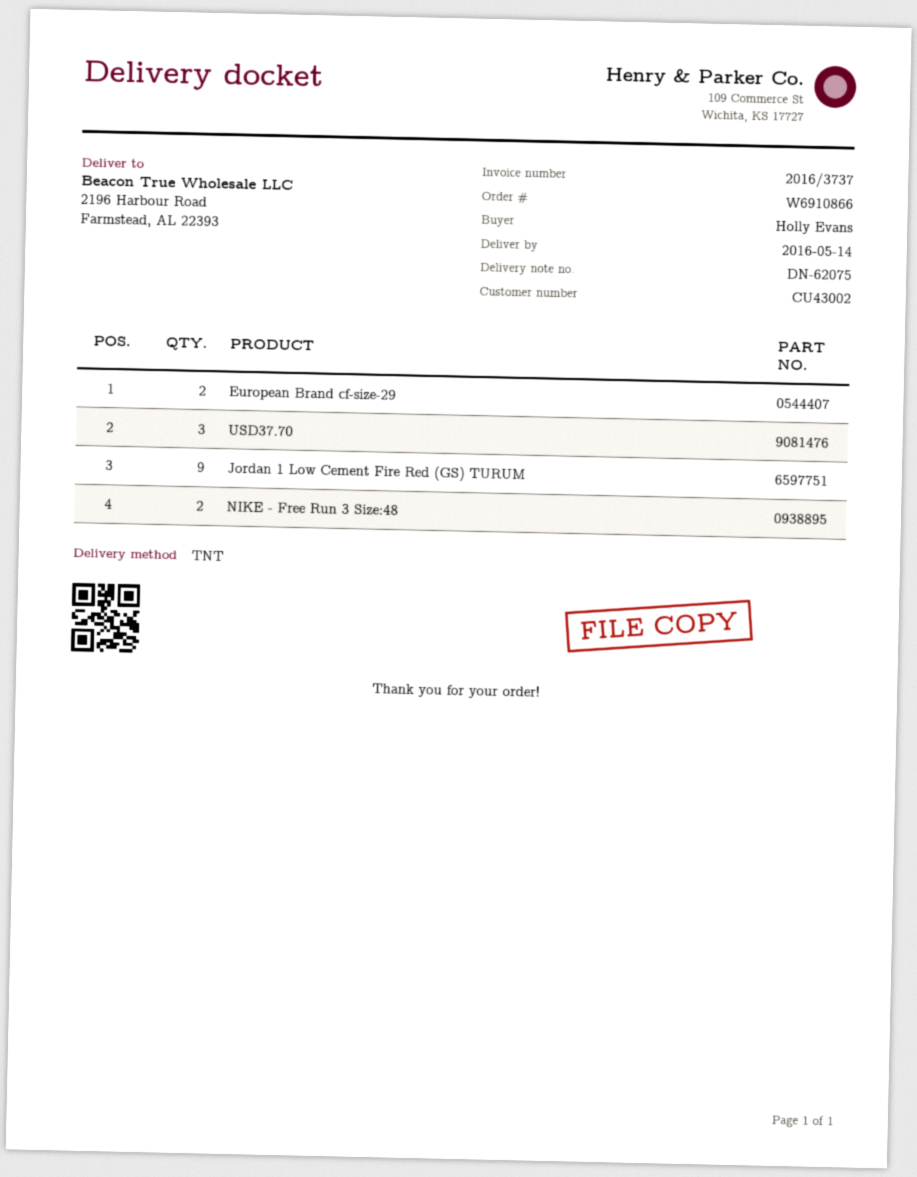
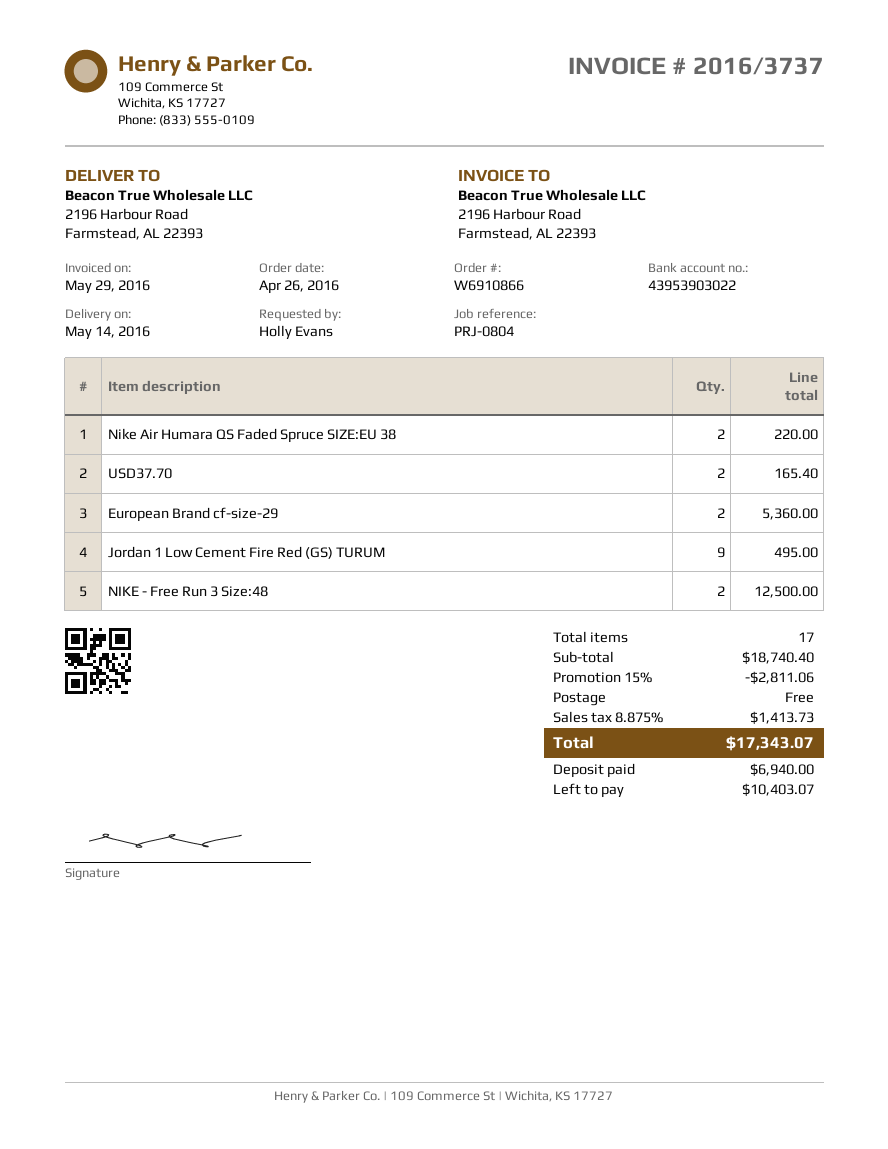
USD37.70: 3 -> 2
Nike Air Humara QS Faded Spruce SIZE:EU 38: none -> 2

